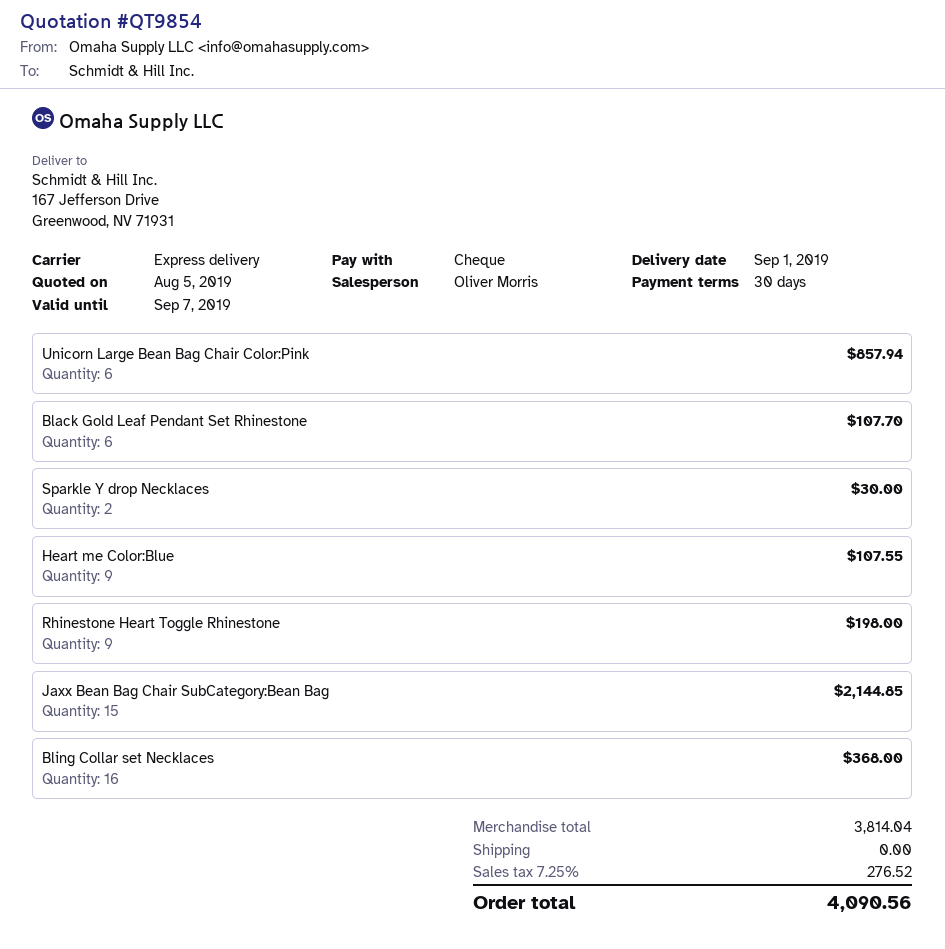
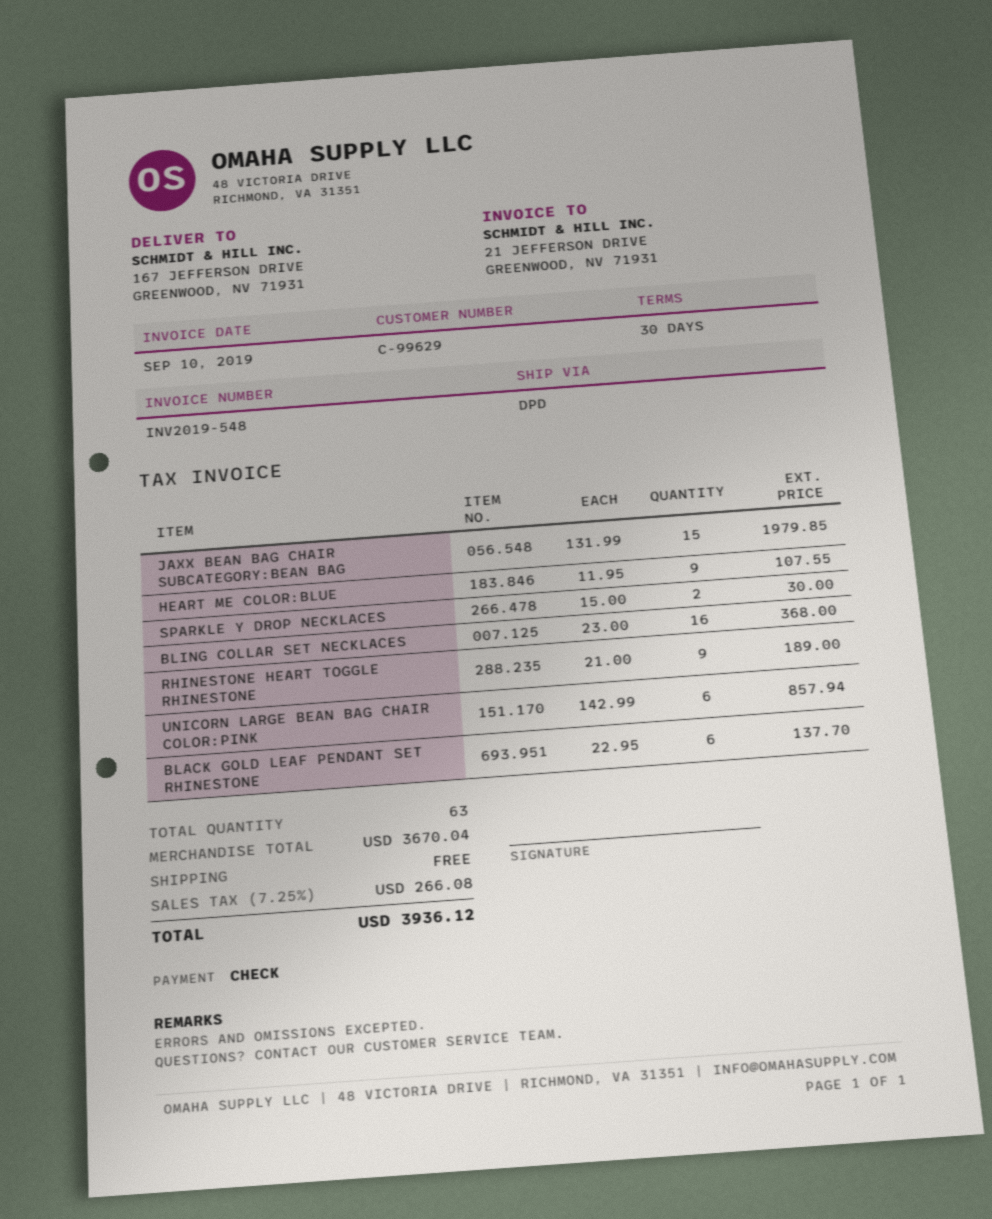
shipping method: express -> DPD
Black Gold Leaf Pendant Set Rhinestone: 6 for 107.70 -> 6 for 137.70
Rhinestone Heart Toggle Rhinestone: 9 for 198.00 -> 9 for 189.00
Jaxx Bean Bag Chair SubCategory:Bean Bag: 15 for 2144.85 -> 15 for 1979.85
subtotal: 3814.04 -> 3670.04
tax: 7.25% = 276.52 -> 7.25% = 266.08
total: 4090.56 -> 3936.12

